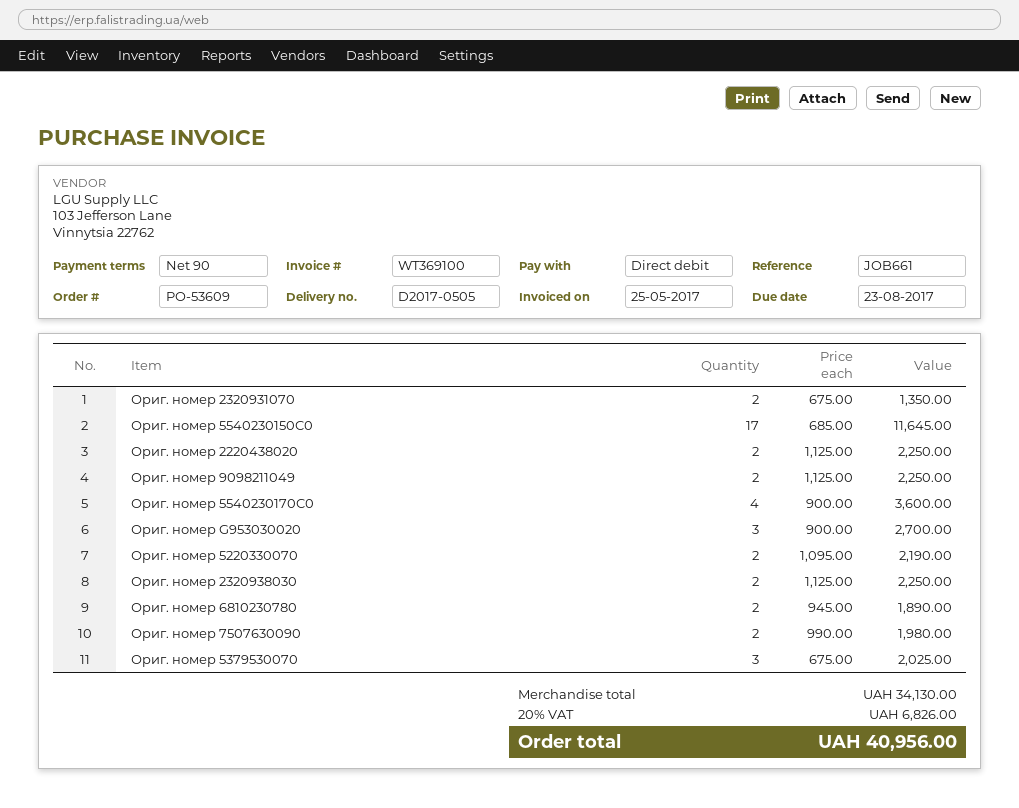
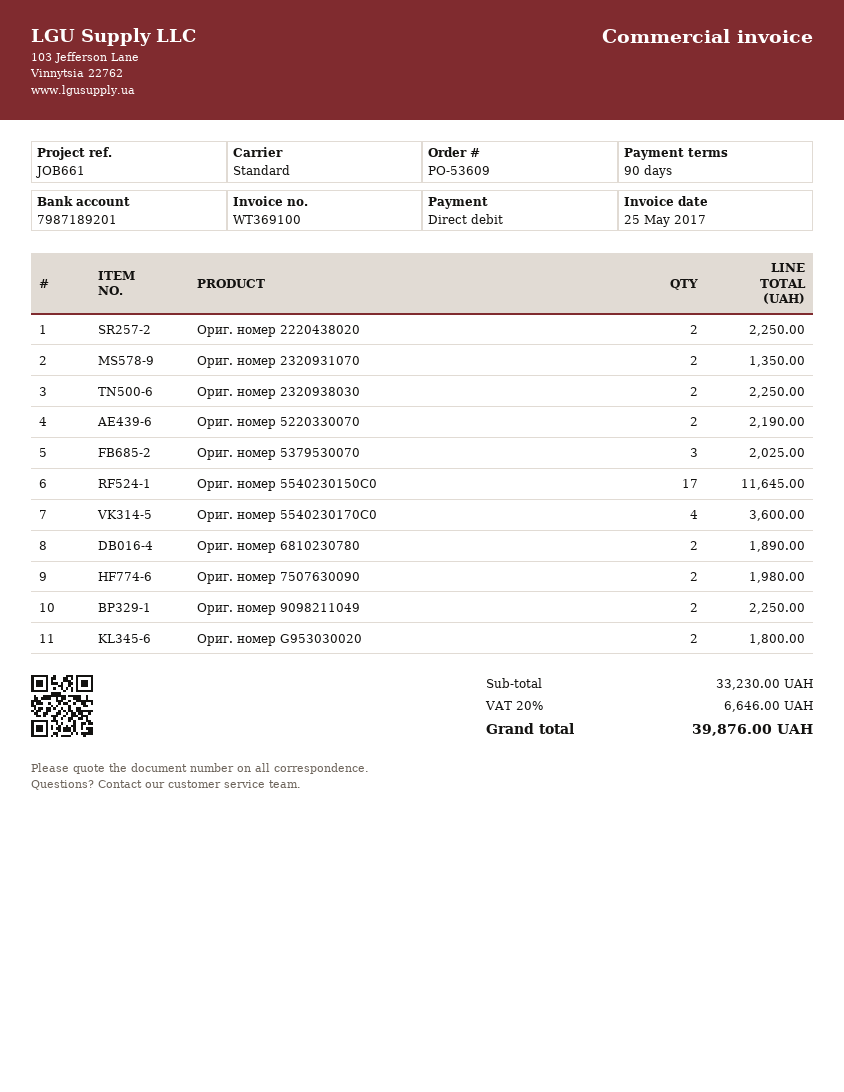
Ориг. номер G953030020: 3 for 2700.00 -> 2 for 1800.00
subtotal: 34130.00 -> 33230.00
tax: 20% = 6826.00 -> 20% = 6646.00
total: 40956.00 -> 39876.00

